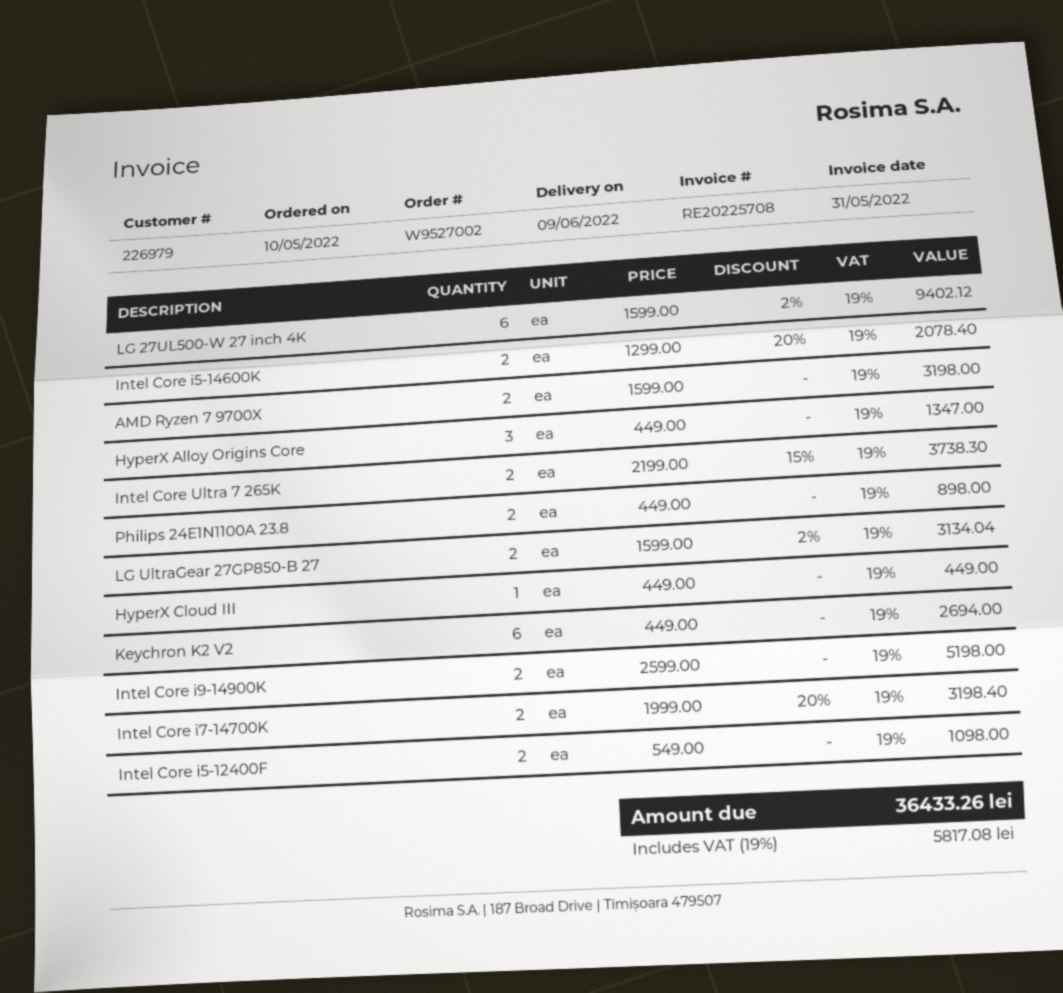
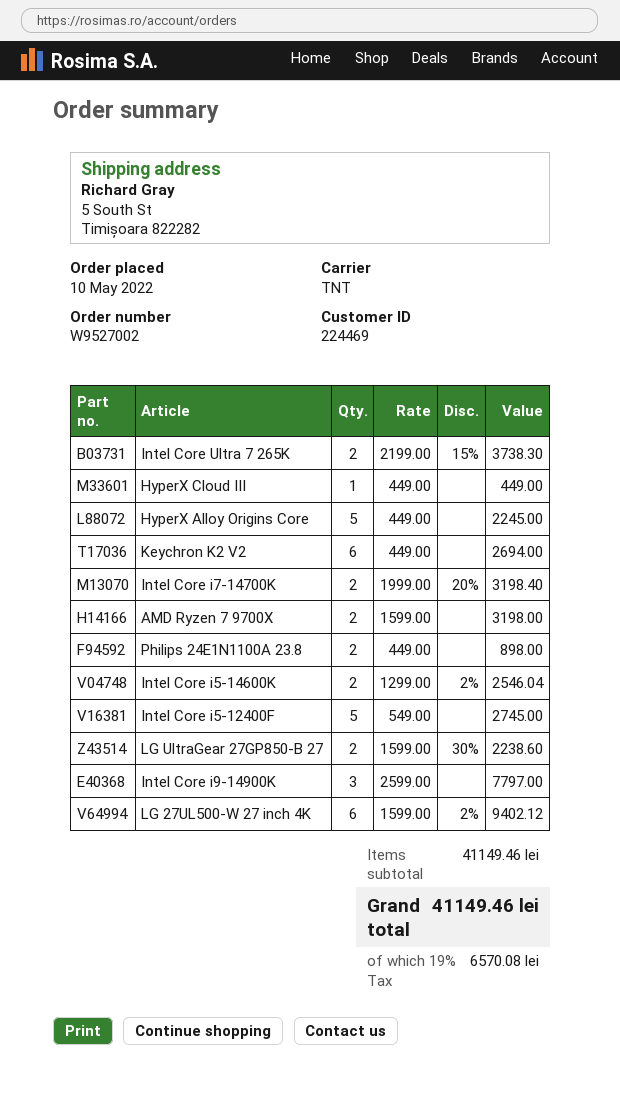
customer number: 226979 -> 224469
Intel Core i5-14600K: 2 x 1299.00 - 20% = 2078.40 -> 2 x 1299.00 - 2% = 2546.04
HyperX Alloy Origins Core: 3 x 449.00 = 1347.00 -> 5 x 449.00 = 2245.00
LG UltraGear 27GP850-B 27: 2 x 1599.00 - 2% = 3134.04 -> 2 x 1599.00 - 30% = 2238.60
Intel Core i9-14900K: 2 x 2599.00 = 5198.00 -> 3 x 2599.00 = 7797.00
Intel Core i5-12400F: 2 x 549.00 = 1098.00 -> 5 x 549.00 = 2745.00
tax: 19% = 5817.08 -> 19% = 6570.08
total: 36433.26 -> 41149.46

